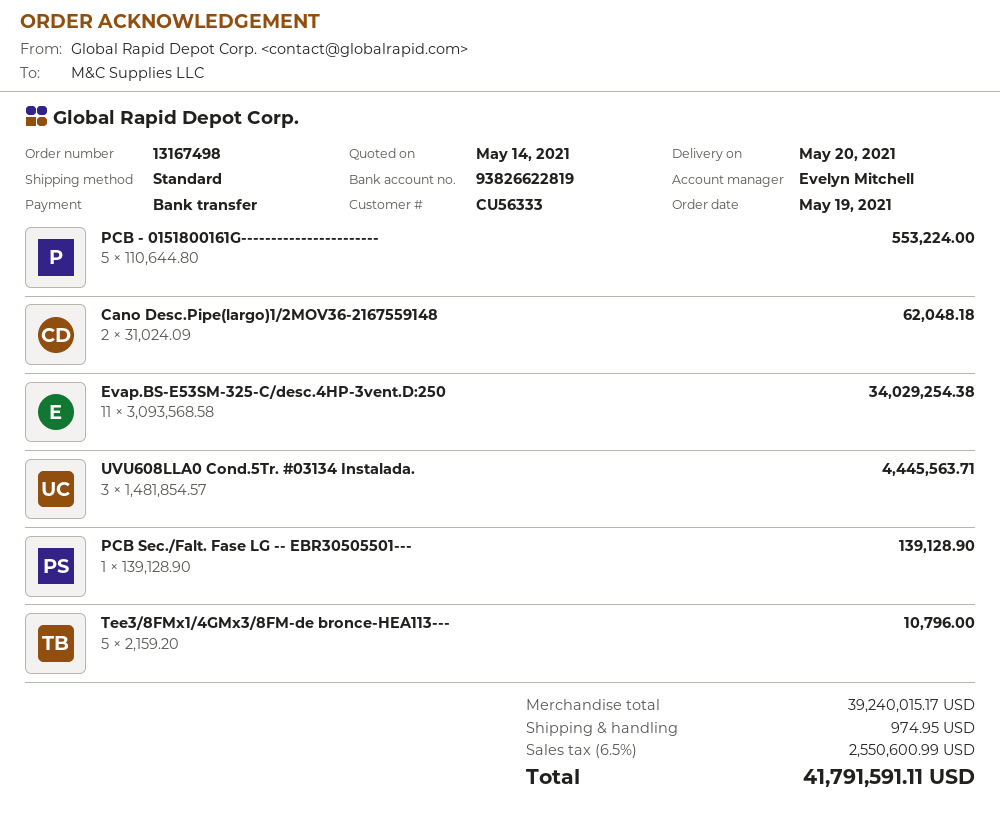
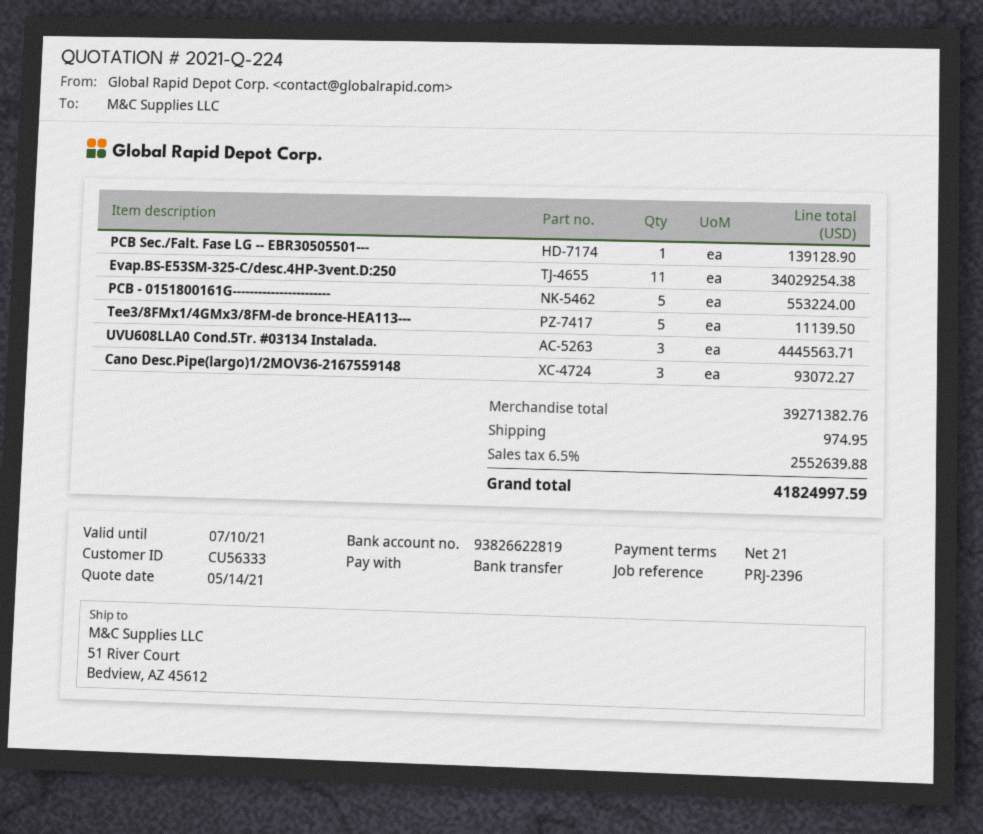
Cano Desc.Pipe(largo)1/2MOV36-2167559148: 2 for 62048.18 -> 3 for 93072.27
Tee3/8FMx1/4GMx3/8FM-de bronce-HEA113---: 5 for 10796.00 -> 5 for 11139.50
subtotal: 39240015.17 -> 39271382.76
tax: 6.5% = 2550600.99 -> 6.5% = 2552639.88
total: 41791591.11 -> 41824997.59

